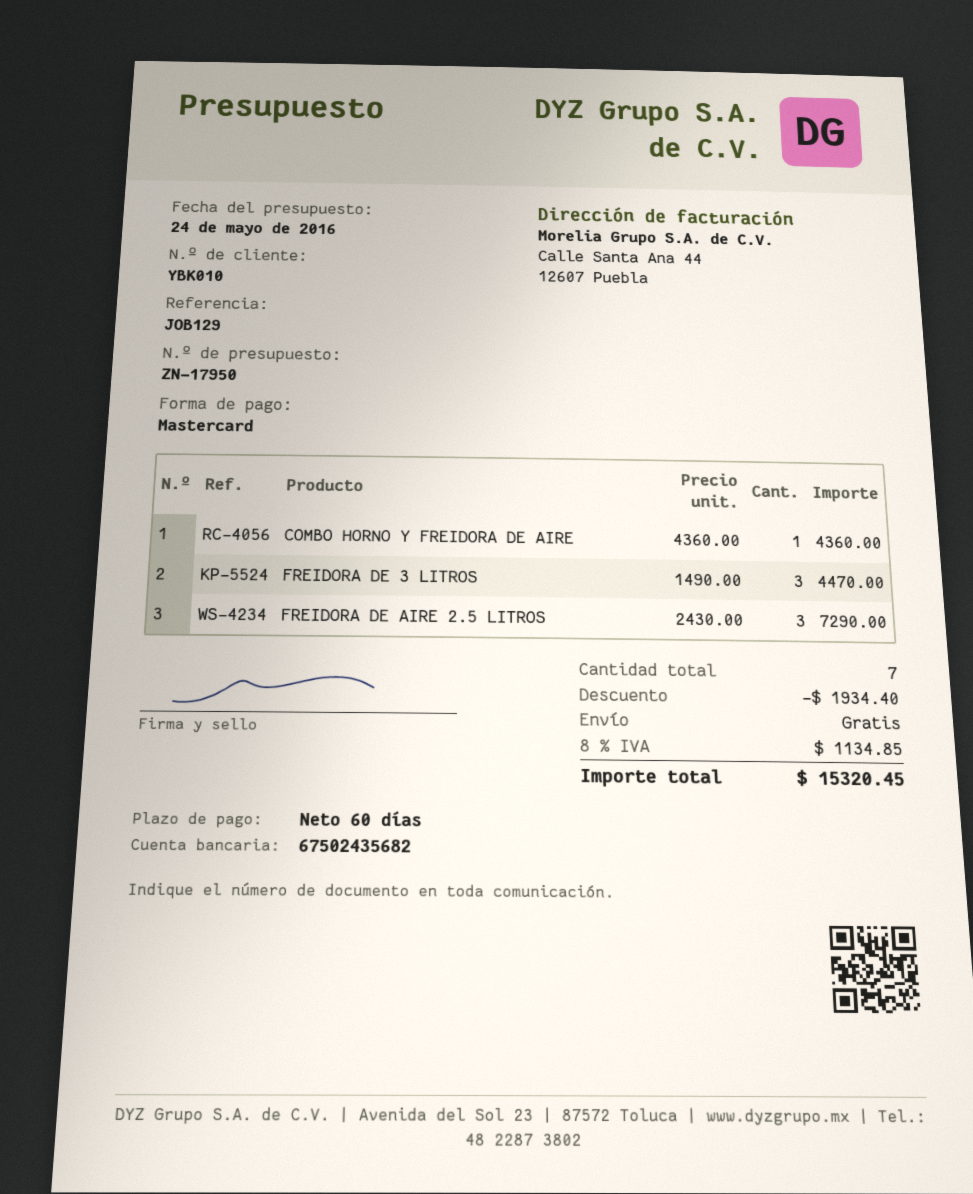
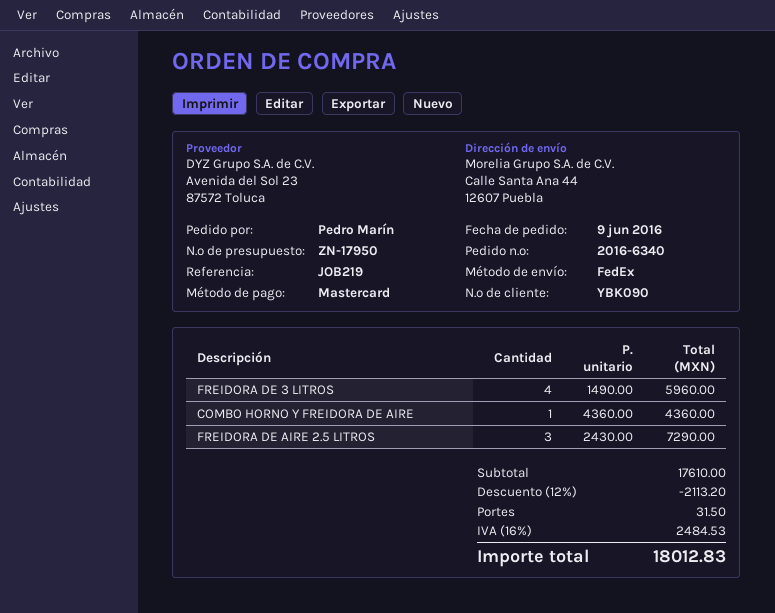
customer number: YBK010 -> YBK090
reference: JOB129 -> JOB219
FREIDORA DE 3 LITROS: 3 x 1490.00 = 4470.00 -> 4 x 1490.00 = 5960.00
discount: 1934.40 -> 2113.20
shipping: 0.00 -> 31.50
tax: 8% = 1134.85 -> 16% = 2484.53
total: 15320.45 -> 18012.83

